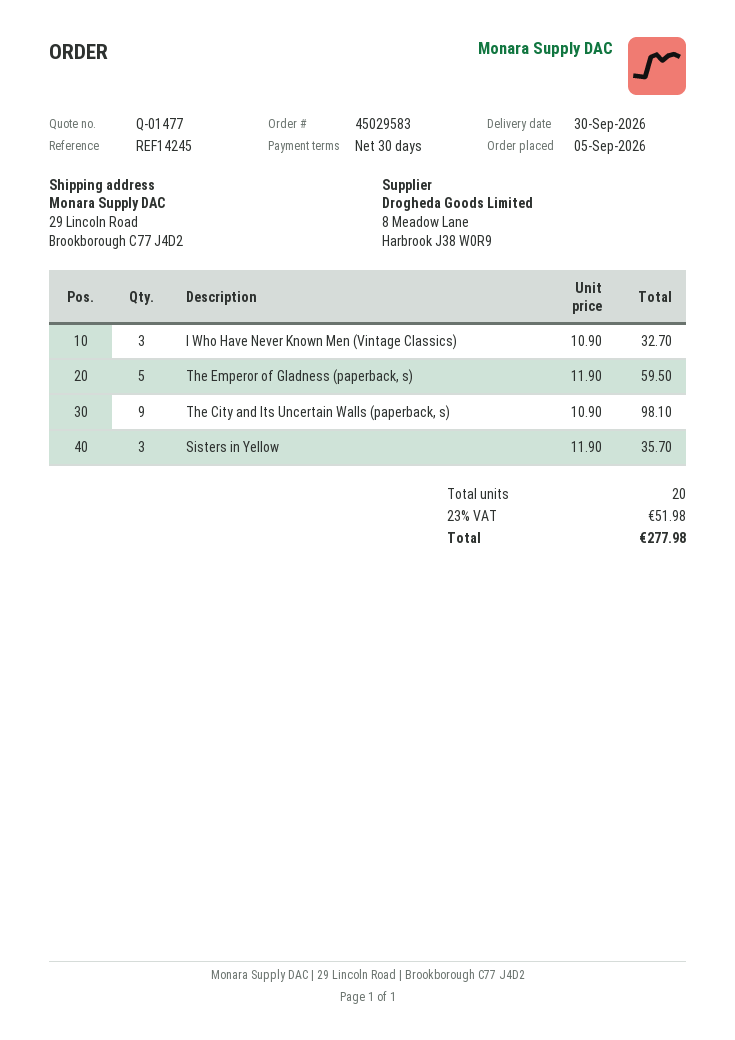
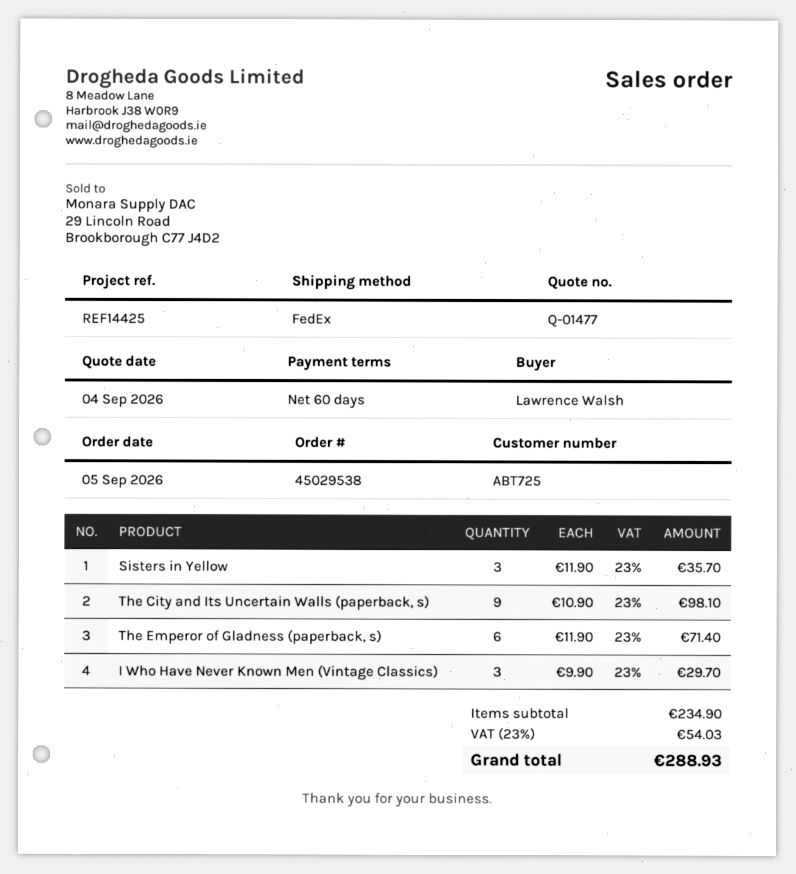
order number: 45029583 -> 45029538
payment terms: 30 days -> 60 days
reference: REF14245 -> REF14425
I Who Have Never Known Men (Vintage Classics): 3 x 10.90 = 32.70 -> 3 x 9.90 = 29.70
The Emperor of Gladness (paperback, s): 5 x 11.90 = 59.50 -> 6 x 11.90 = 71.40
tax: 23% = 51.98 -> 23% = 54.03
total: 277.98 -> 288.93

